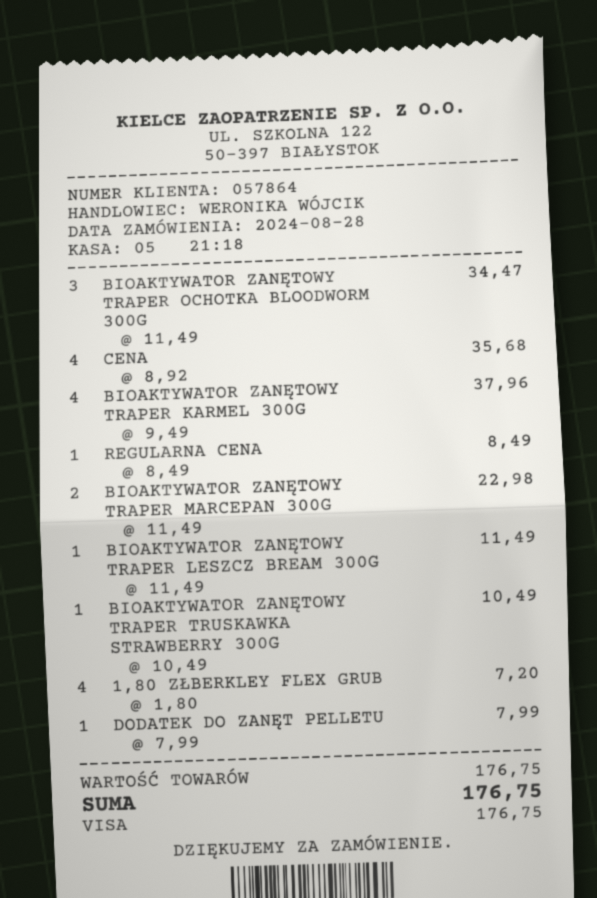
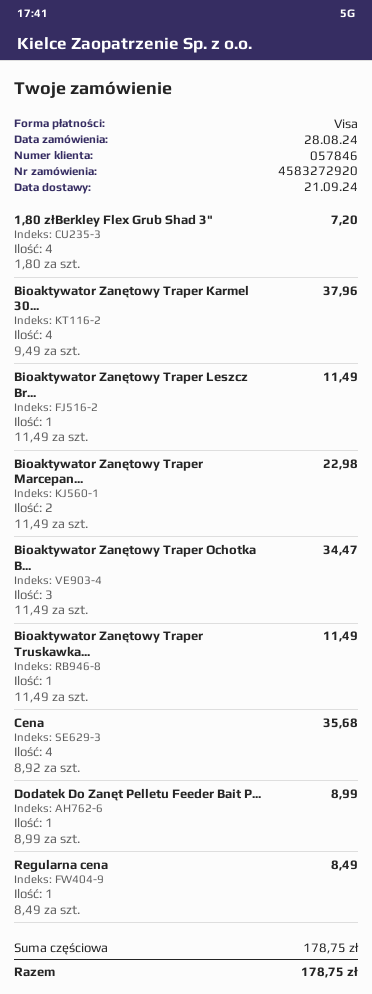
customer number: 057864 -> 057846
BIOAKTYWATOR ZANĘTOWY TRAPER TRUSKAWKA STRAWBERRY 300G: 1 x 10.49 = 10.49 -> 1 x 11.49 = 11.49
DODATEK DO ZANĘT PELLETU: 1 x 7.99 = 7.99 -> 1 x 8.99 = 8.99
subtotal: 176.75 -> 178.75
total: 176.75 -> 178.75

